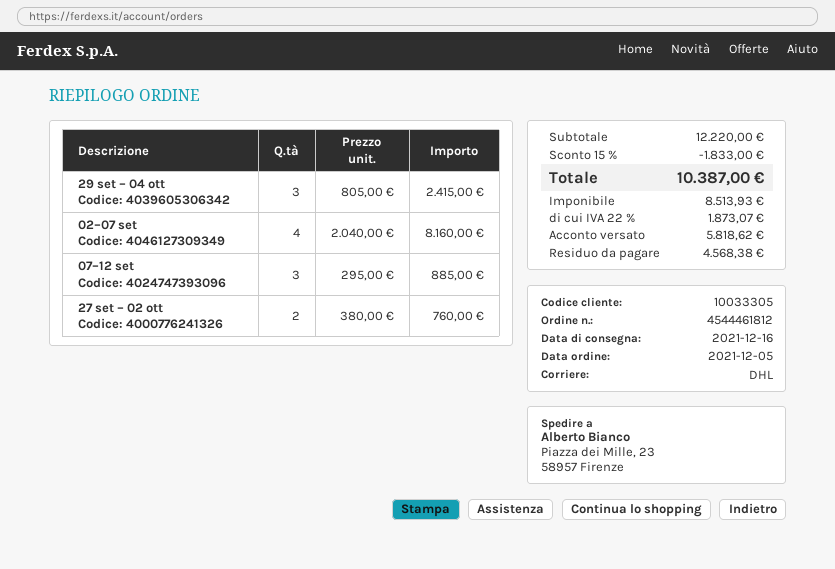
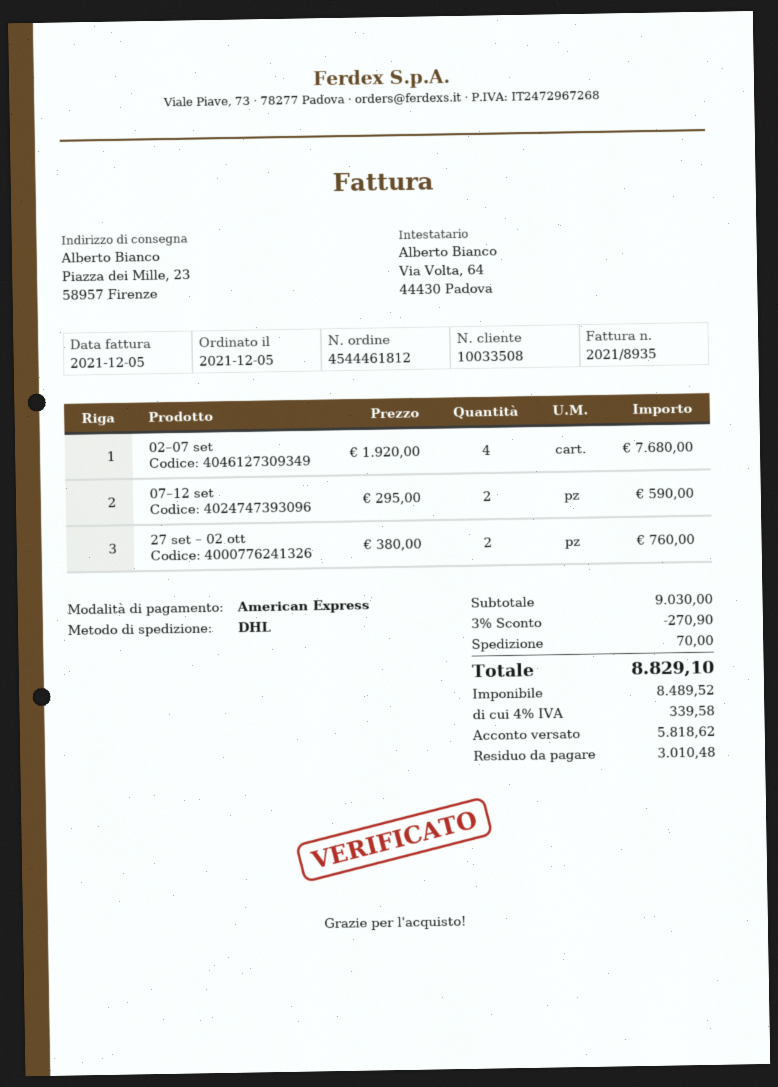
customer number: 10033305 -> 10033508
29 set – 04 ott: 3 x 805.00 = 2415.00 -> none
02–07 set: 4 x 2040.00 = 8160.00 -> 4 x 1920.00 = 7680.00
07–12 set: 3 x 295.00 = 885.00 -> 2 x 295.00 = 590.00
subtotal: 12220.00 -> 9030.00
discount: 15% = 1833.00 -> 3% = 270.90
shipping: none -> 70.00
net: 8513.93 -> 8489.52
tax: 22% = 1873.07 -> 4% = 339.58
total: 10387.00 -> 8829.10
balance: 4568.38 -> 3010.48

